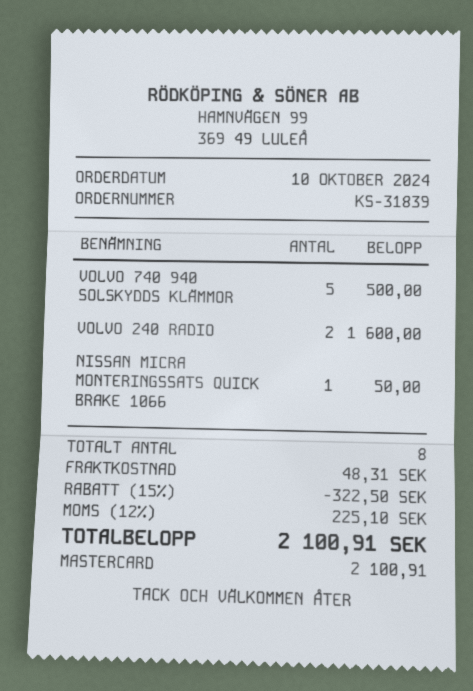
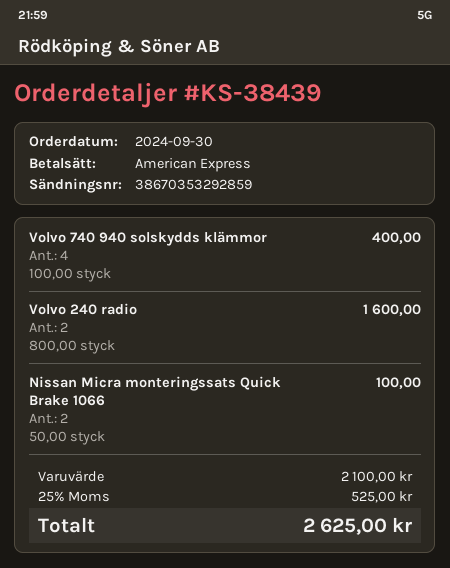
order number: KS-31839 -> KS-38439
order date: 2024-10-10 -> 2024-09-30
payment method: Mastercard -> American Express
VOLVO 740 940 SOLSKYDDS KLÄMMOR: 5 for 500.00 -> 4 for 400.00
NISSAN MICRA MONTERINGSSATS QUICK BRAKE 1066: 1 for 50.00 -> 2 for 100.00
discount: 15% = 322.50 -> none
shipping: 48.31 -> none
tax: 12% = 225.10 -> 25% = 525.00
total: 2100.91 -> 2625.00

